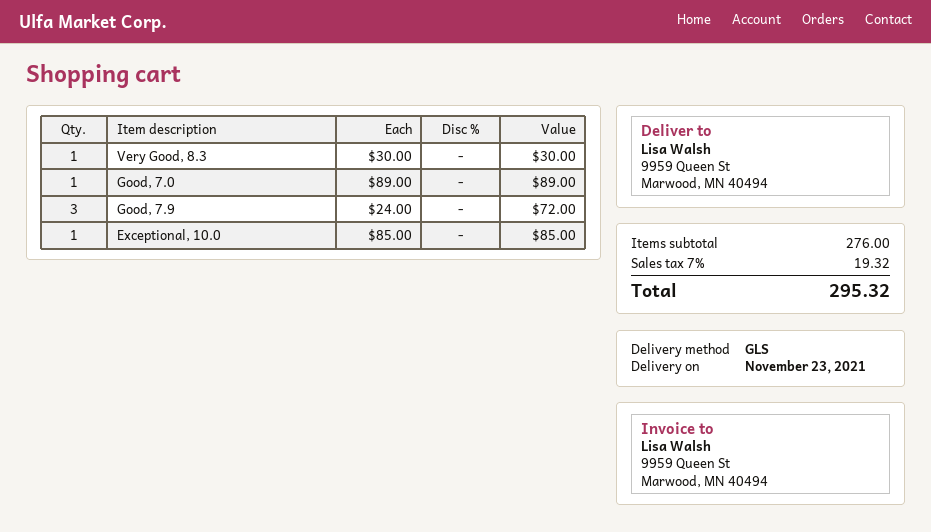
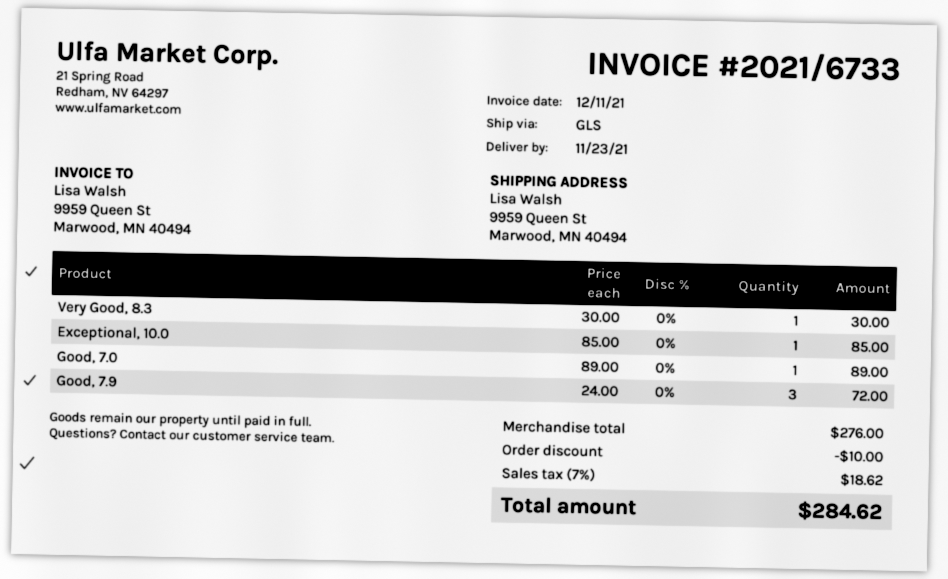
discount: none -> 10.00
tax: 7% = 19.32 -> 7% = 18.62
total: 295.32 -> 284.62

